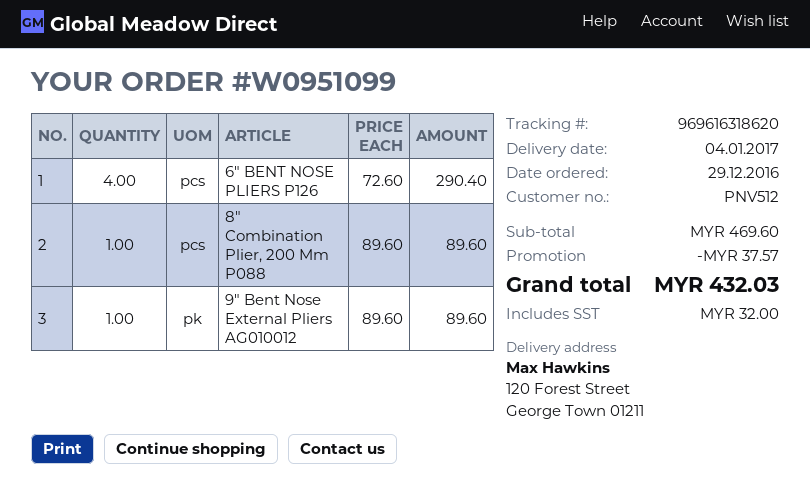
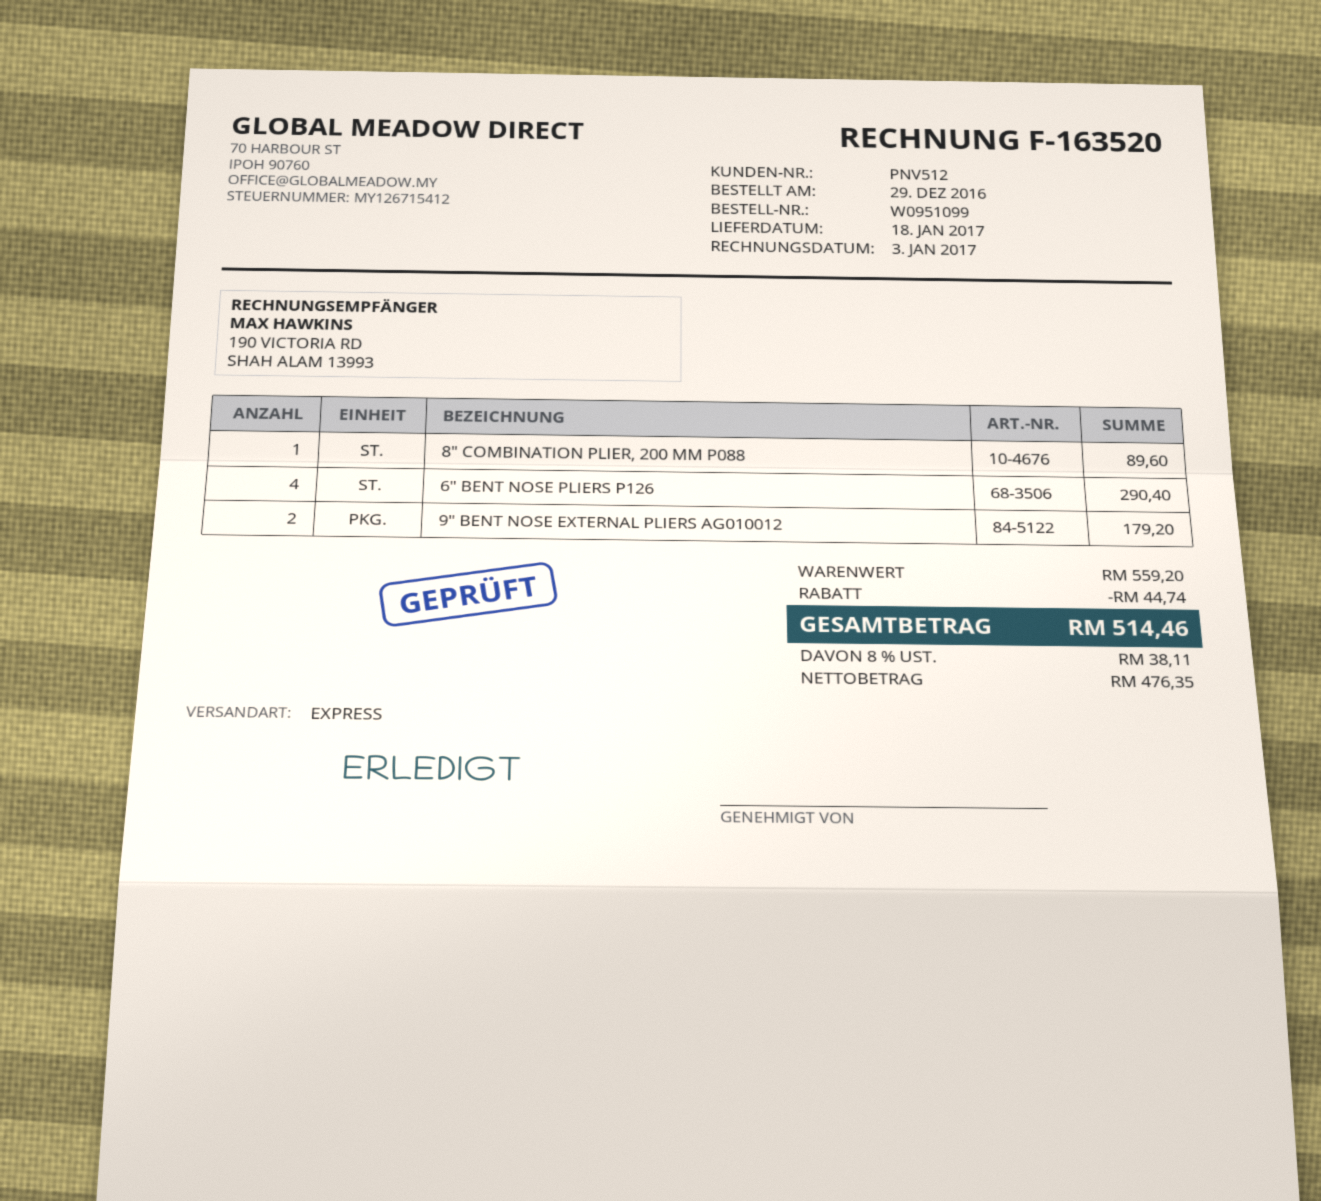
delivery date: 2017-01-04 -> 2017-01-18
9″ Bent Nose External Pliers AG010012: 1 for 89.60 -> 2 for 179.20
subtotal: 469.60 -> 559.20
discount: 37.57 -> 44.74
tax: 32.00 -> 38.11
total: 432.03 -> 514.46

